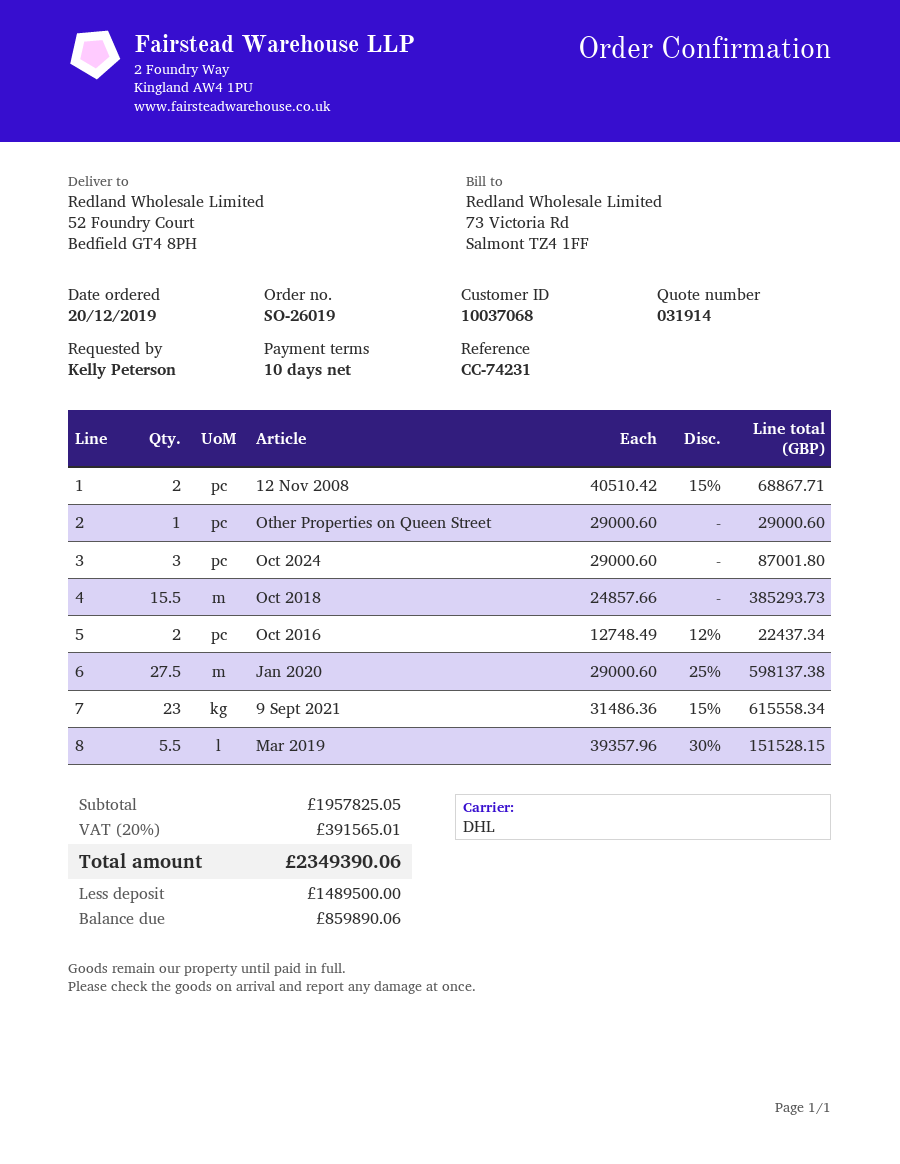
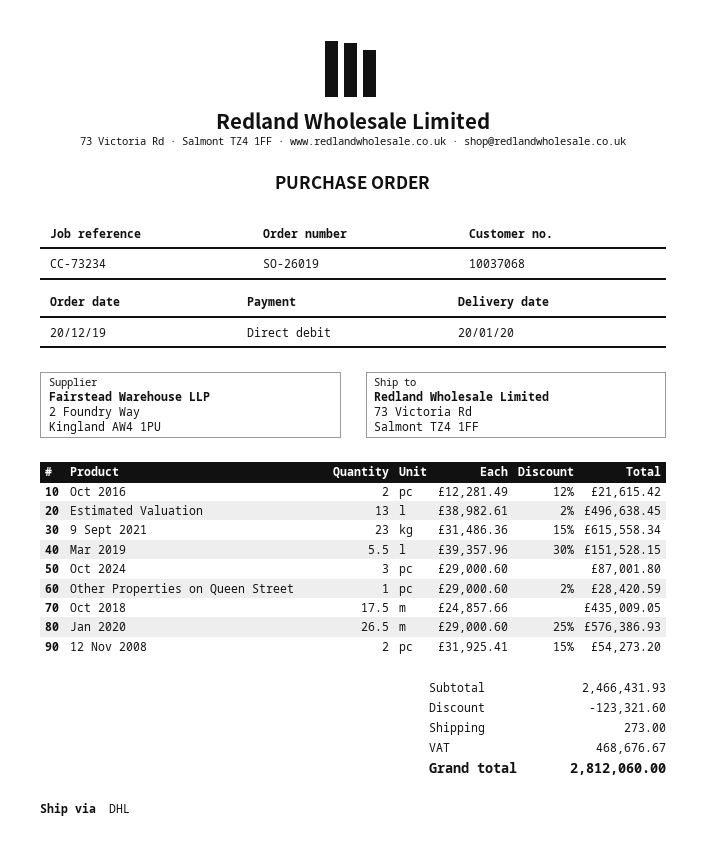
reference: CC-74231 -> CC-73234
ship to: 52 Foundry Court, Bedfield GT4 8PH -> 73 Victoria Rd, Salmont TZ4 1FF
12 Nov 2008: 2 x 40510.42 - 15% = 68867.71 -> 2 x 31925.41 - 15% = 54273.20
Other Properties on Queen Street: 1 x 29000.60 = 29000.60 -> 1 x 29000.60 - 2% = 28420.59
Oct 2018: 15.5 x 24857.66 = 385293.73 -> 17.5 x 24857.66 = 435009.05
Oct 2016: 2 x 12748.49 - 12% = 22437.34 -> 2 x 12281.49 - 12% = 21615.42
Jan 2020: 27.5 x 29000.60 - 25% = 598137.38 -> 26.5 x 29000.60 - 25% = 576386.93
Estimated Valuation: none -> 13 x 38982.61 - 2% = 496638.45
subtotal: 1957825.05 -> 2466431.93
discount: none -> 123321.60
shipping: none -> 273.00
tax: 391565.01 -> 468676.67
total: 2349390.06 -> 2812060.00

